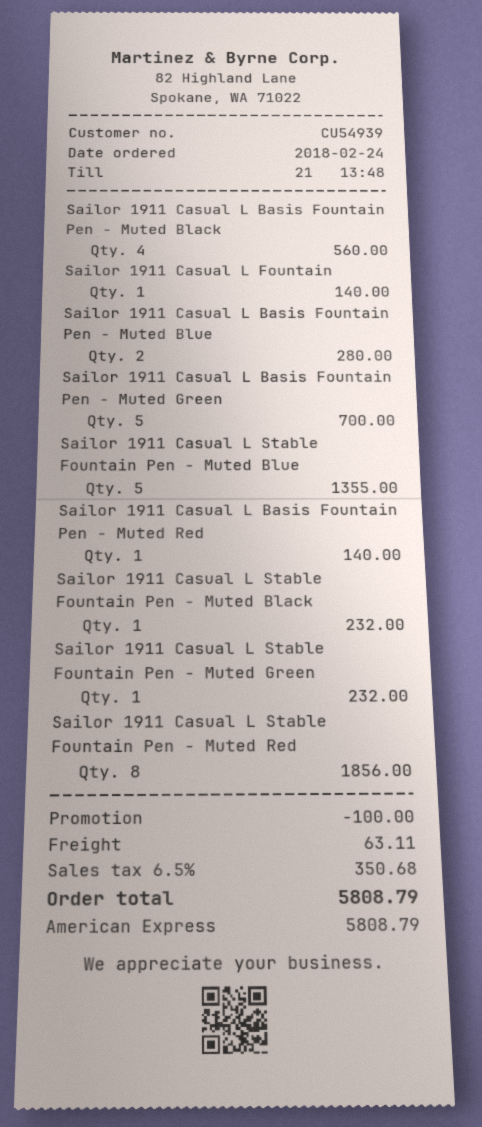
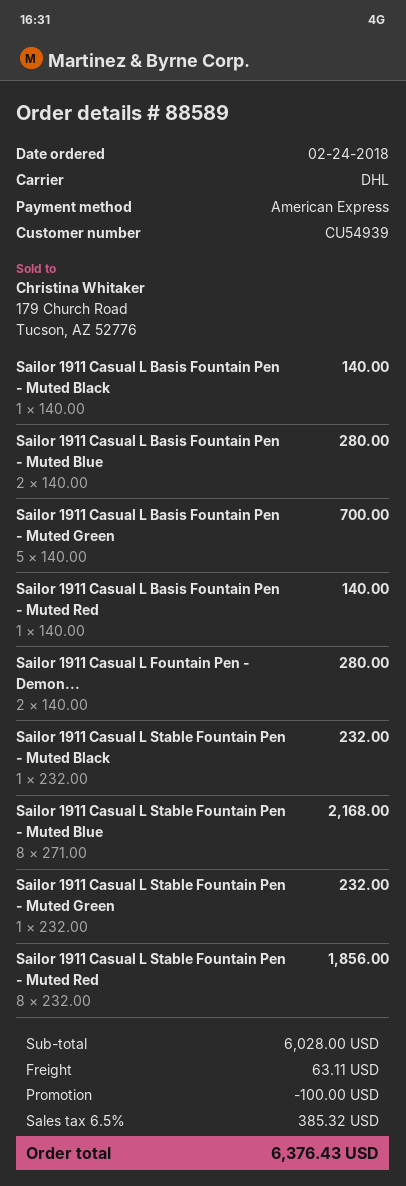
Sailor 1911 Casual L Basis Fountain Pen - Muted Black: 4 for 560.00 -> 1 for 140.00
Sailor 1911 Casual L Fountain: 1 for 140.00 -> 2 for 280.00
Sailor 1911 Casual L Stable Fountain Pen - Muted Blue: 5 for 1355.00 -> 8 for 2168.00
tax: 6.5% = 350.68 -> 6.5% = 385.32
total: 5808.79 -> 6376.43

